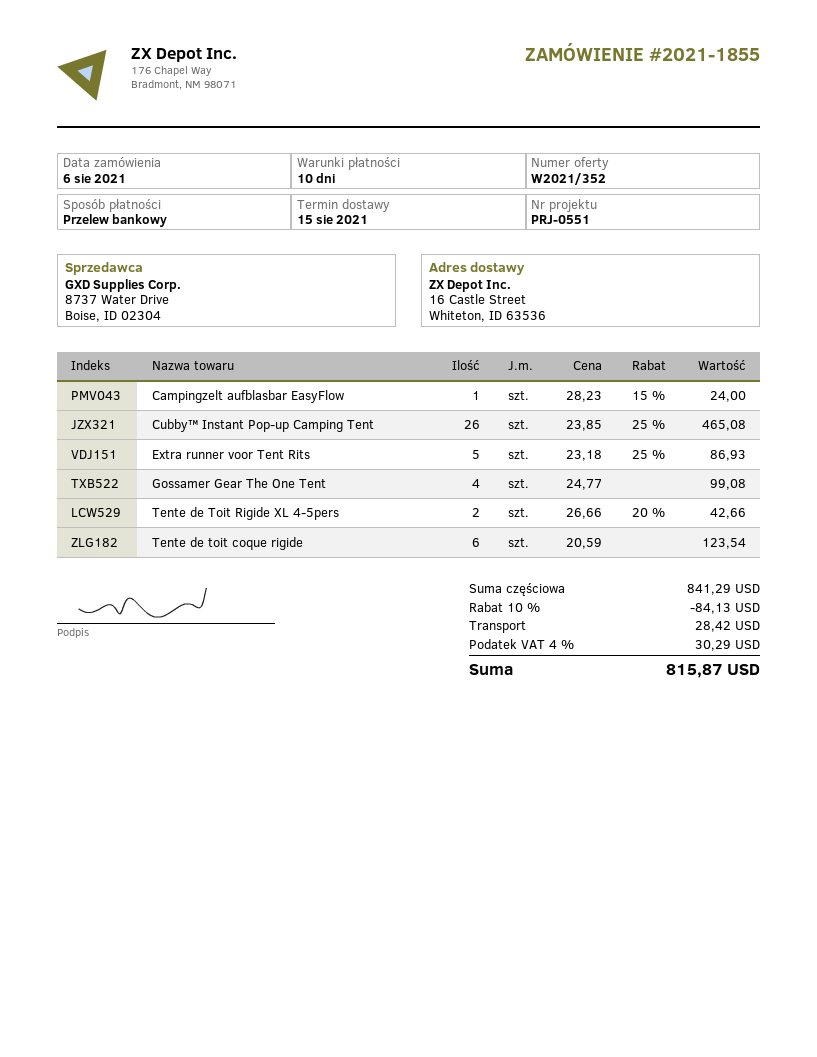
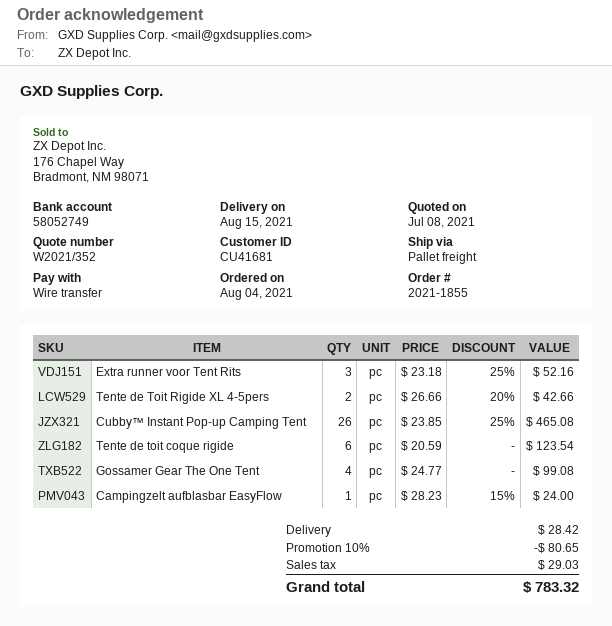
order date: 2021-08-06 -> 2021-08-04
Extra runner voor Tent Rits: 5 x 23.18 - 25% = 86.93 -> 3 x 23.18 - 25% = 52.16
discount: 10% = 84.13 -> 10% = 80.65
tax: 30.29 -> 29.03
total: 815.87 -> 783.32

